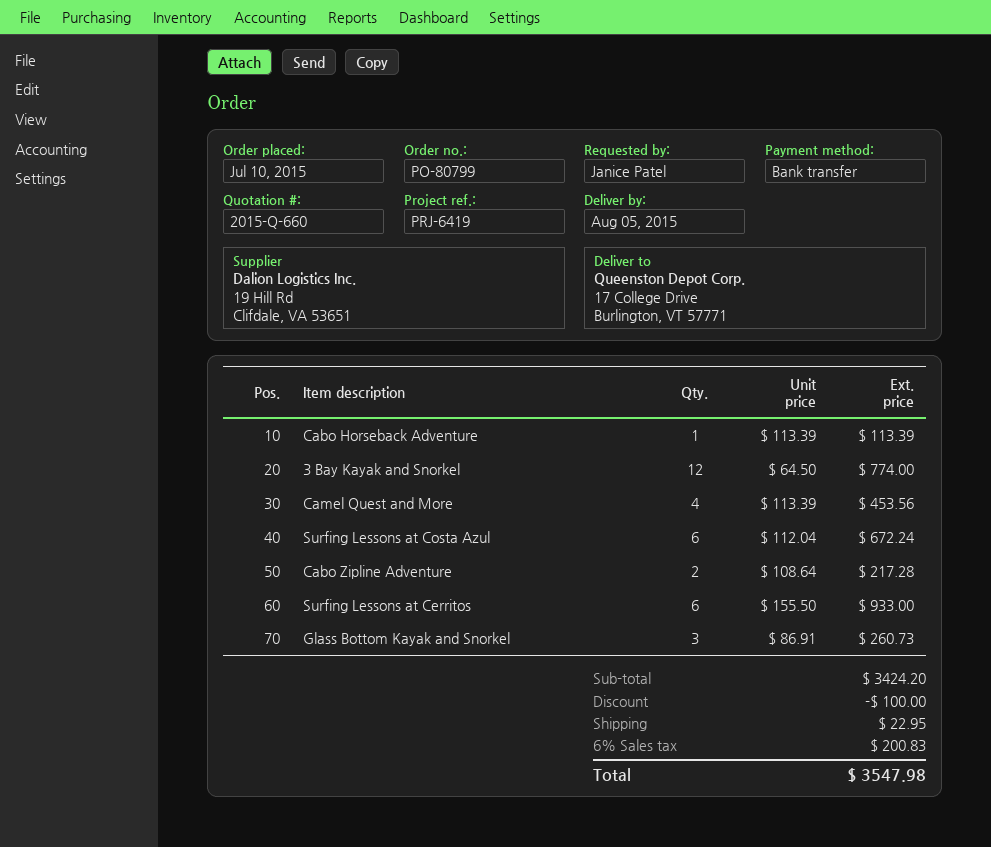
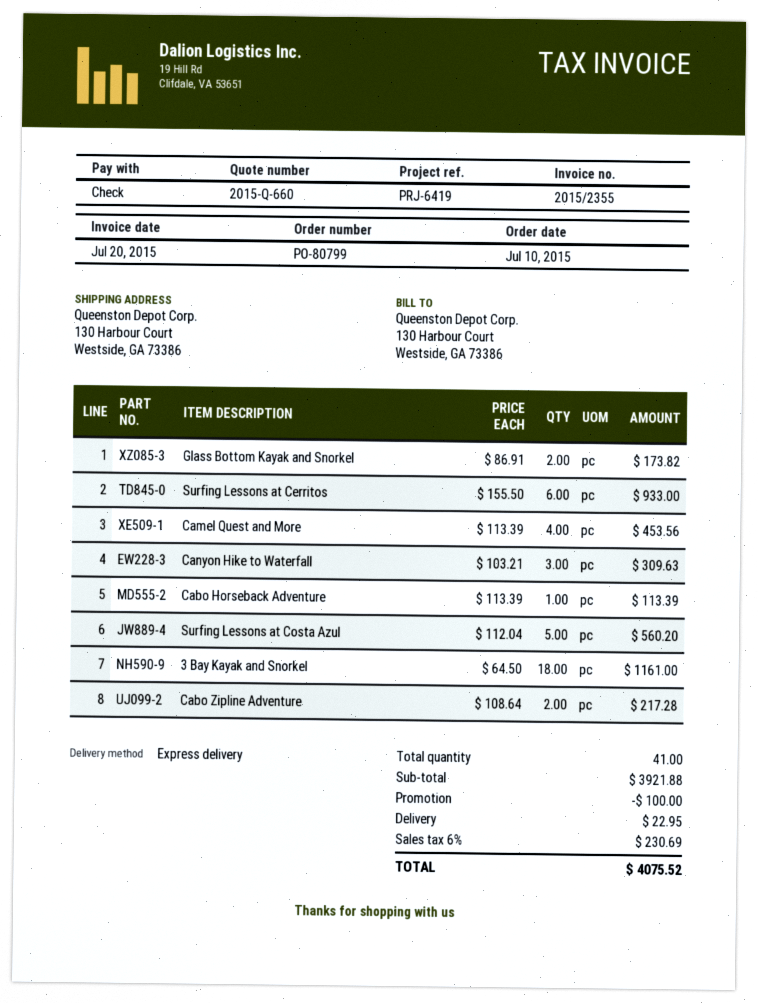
payment method: bank transfer -> cheque
ship to: 17 College Drive, Burlington, VT 57771 -> 130 Harbour Court, Westside, GA 73386
3 Bay Kayak and Snorkel: 12 x 64.50 = 774.00 -> 18 x 64.50 = 1161.00
Surfing Lessons at Costa Azul: 6 x 112.04 = 672.24 -> 5 x 112.04 = 560.20
Glass Bottom Kayak and Snorkel: 3 x 86.91 = 260.73 -> 2 x 86.91 = 173.82
Canyon Hike to Waterfall: none -> 3 x 103.21 = 309.63
subtotal: 3424.20 -> 3921.88
tax: 6% = 200.83 -> 6% = 230.69
total: 3547.98 -> 4075.52

